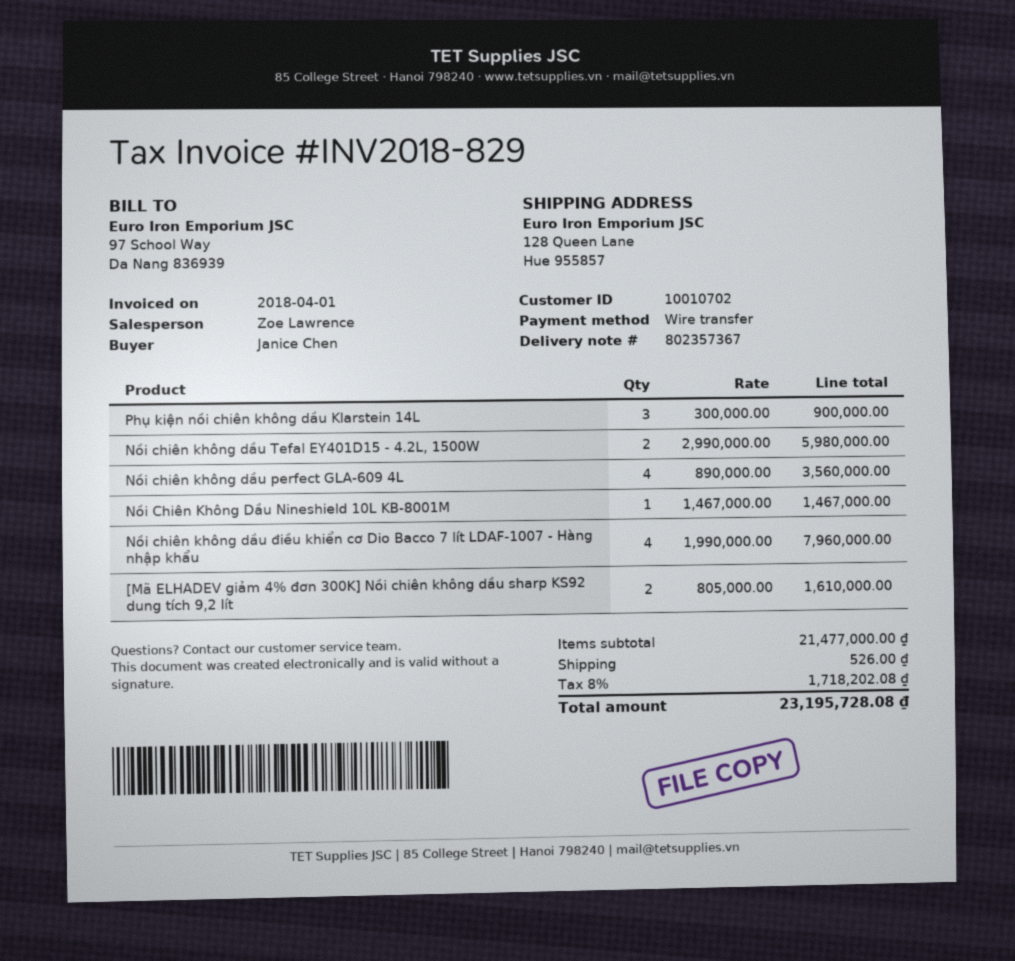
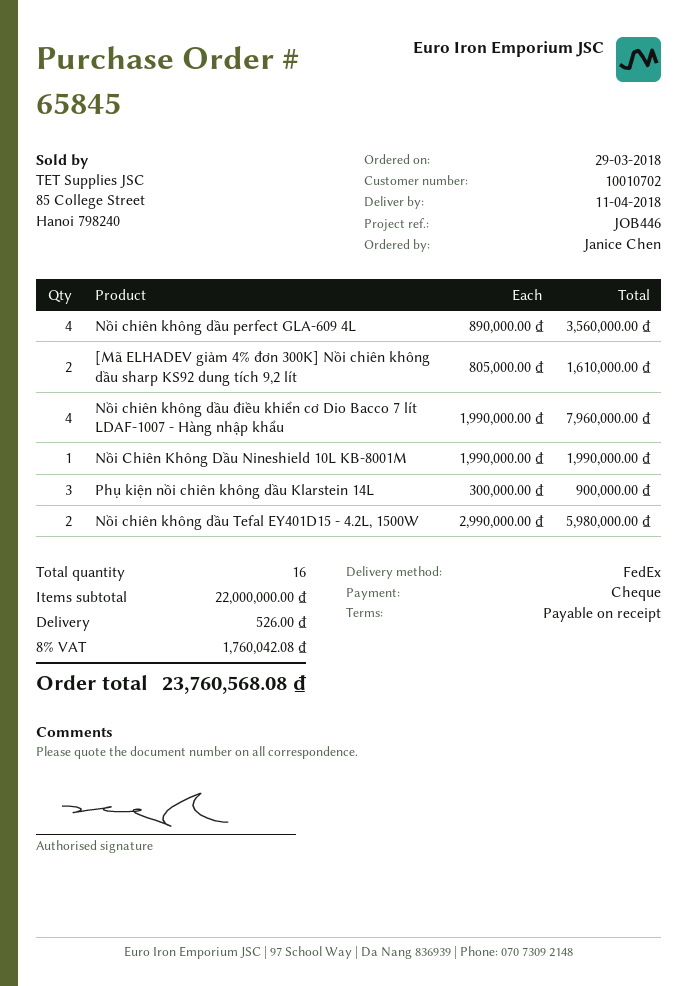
payment method: bank transfer -> cheque
Nồi Chiên Không Dầu Nineshield 10L KB-8001M: 1 x 1467000.00 = 1467000.00 -> 1 x 1990000.00 = 1990000.00
subtotal: 21477000.00 -> 22000000.00
tax: 8% = 1718202.08 -> 8% = 1760042.08
total: 23195728.08 -> 23760568.08

